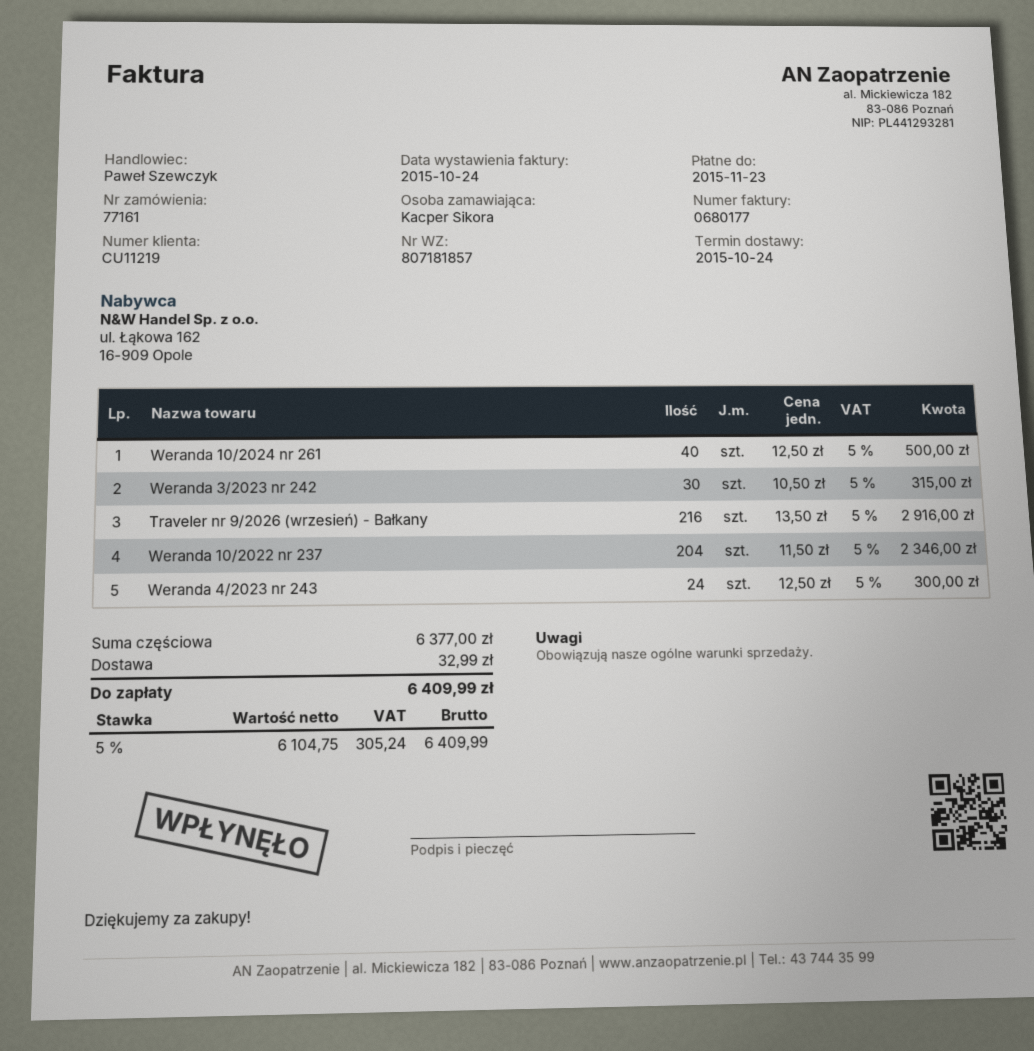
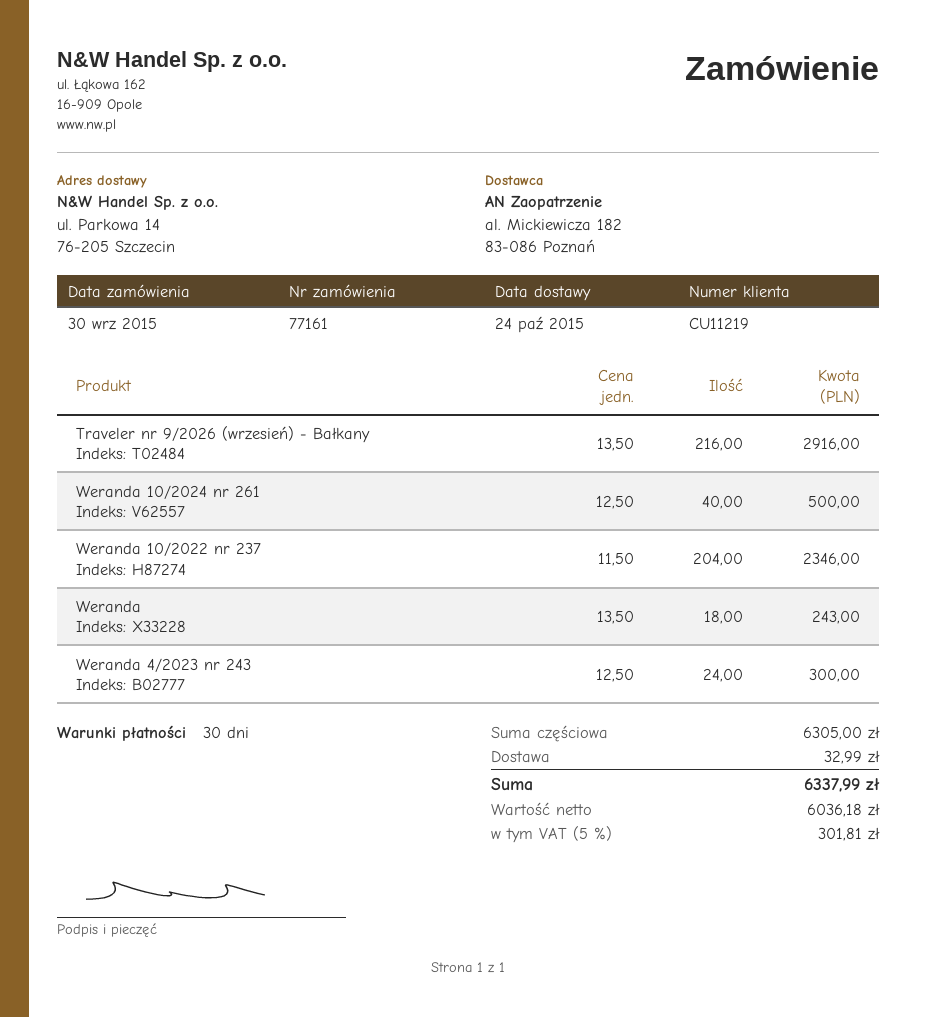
Weranda 3/2023 nr 242: 30 x 10.50 = 315.00 -> none
Weranda: none -> 18 x 13.50 = 243.00
subtotal: 6377.00 -> 6305.00
net: 6104.75 -> 6036.18
tax: 5% = 305.24 -> 5% = 301.81
total: 6409.99 -> 6337.99

